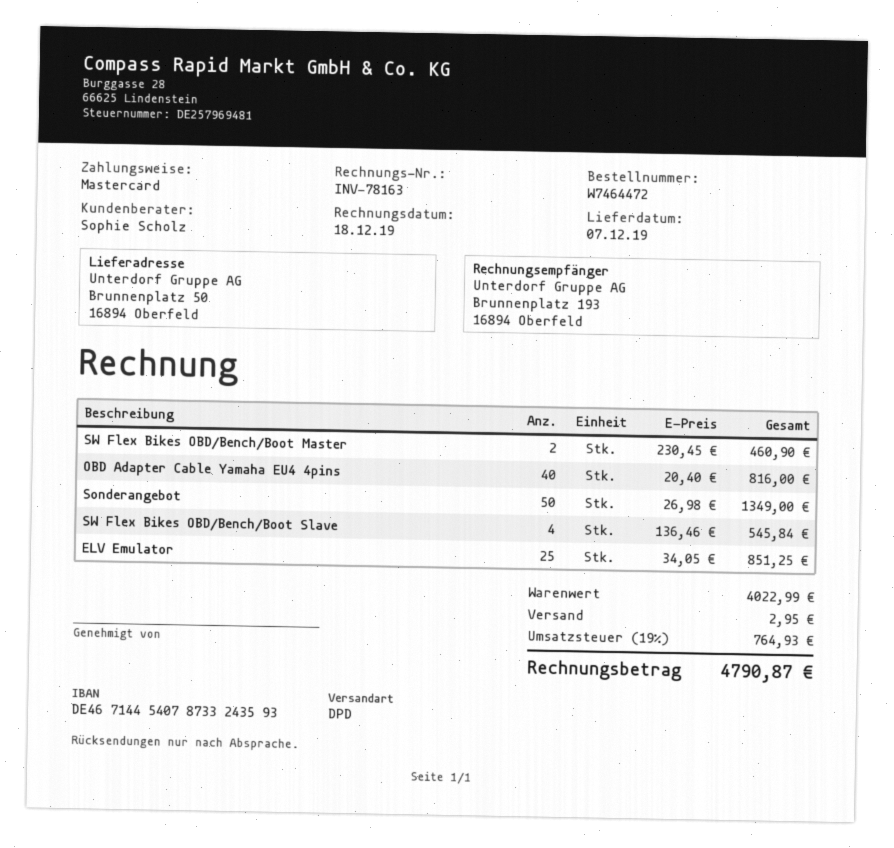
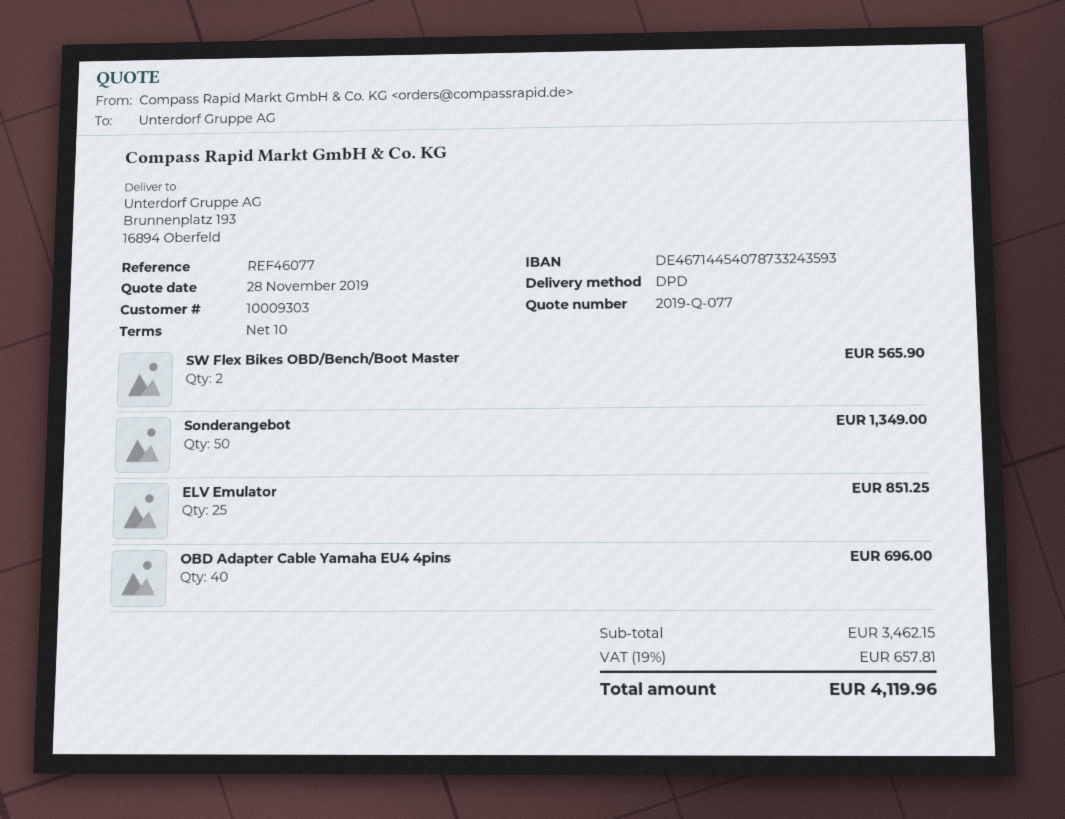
ship to: Brunnenplatz 50, 16894 Oberfeld -> Brunnenplatz 193, 16894 Oberfeld
SW Flex Bikes OBD/Bench/Boot Master: 2 for 460.90 -> 2 for 565.90
OBD Adapter Cable Yamaha EU4 4pins: 40 for 816.00 -> 40 for 696.00
SW Flex Bikes OBD/Bench/Boot Slave: 4 for 545.84 -> none
subtotal: 4022.99 -> 3462.15
shipping: 2.95 -> none
tax: 19% = 764.93 -> 19% = 657.81
total: 4790.87 -> 4119.96

